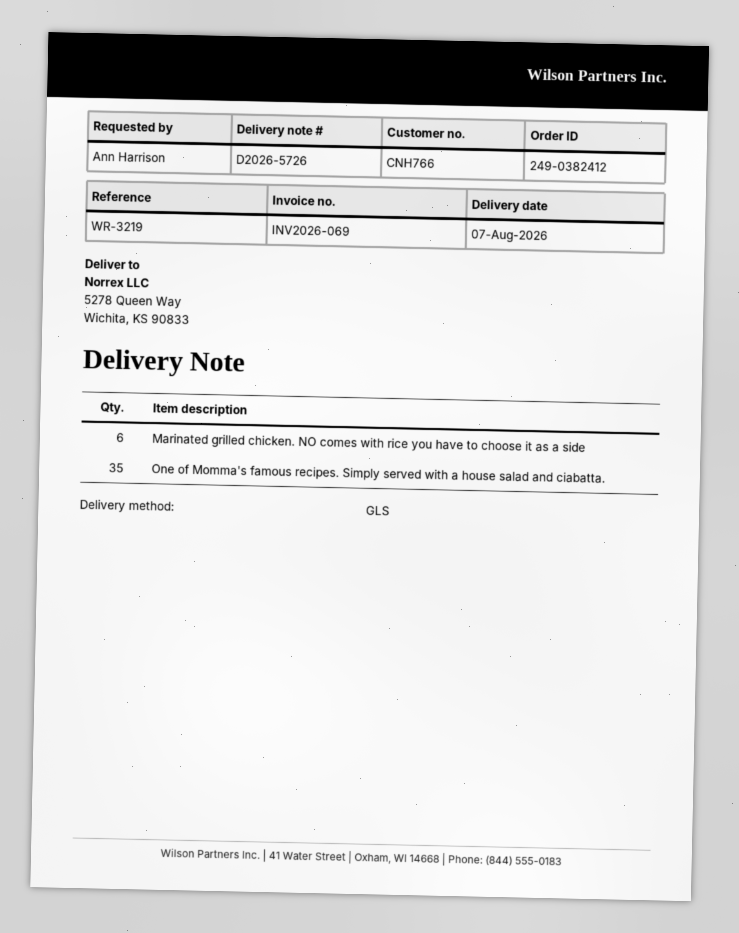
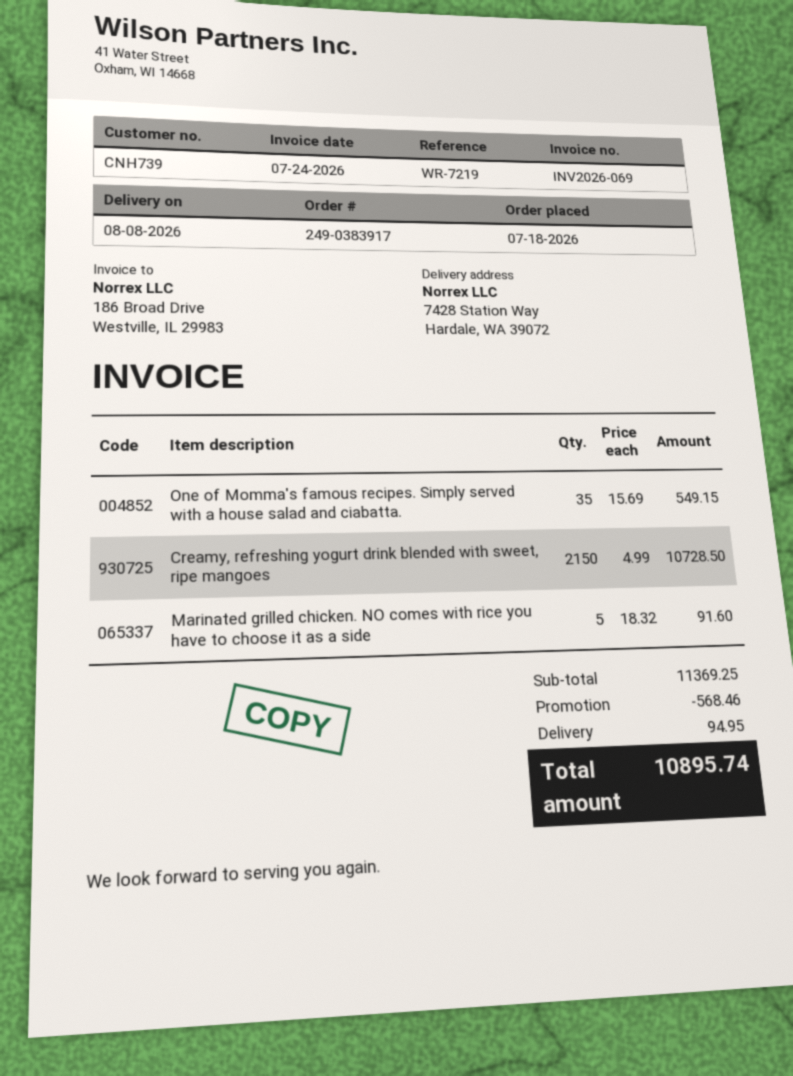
order number: 249-0382412 -> 249-0383917
delivery date: 2026-08-07 -> 2026-08-08
customer number: CNH766 -> CNH739
reference: WR-3219 -> WR-7219
ship to: 5278 Queen Way, Wichita, KS 90833 -> 7428 Station Way, Hardale, WA 39072
Marinated grilled chicken. NO comes with rice you have to choose it as a side: 6 -> 5
Creamy, refreshing yogurt drink blended with sweet, ripe mangoes: none -> 2150

